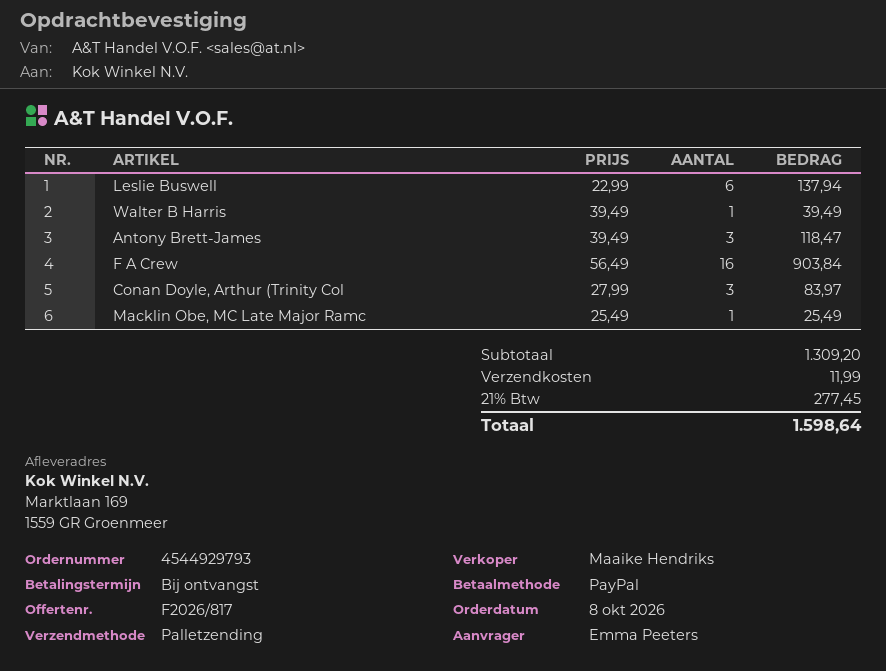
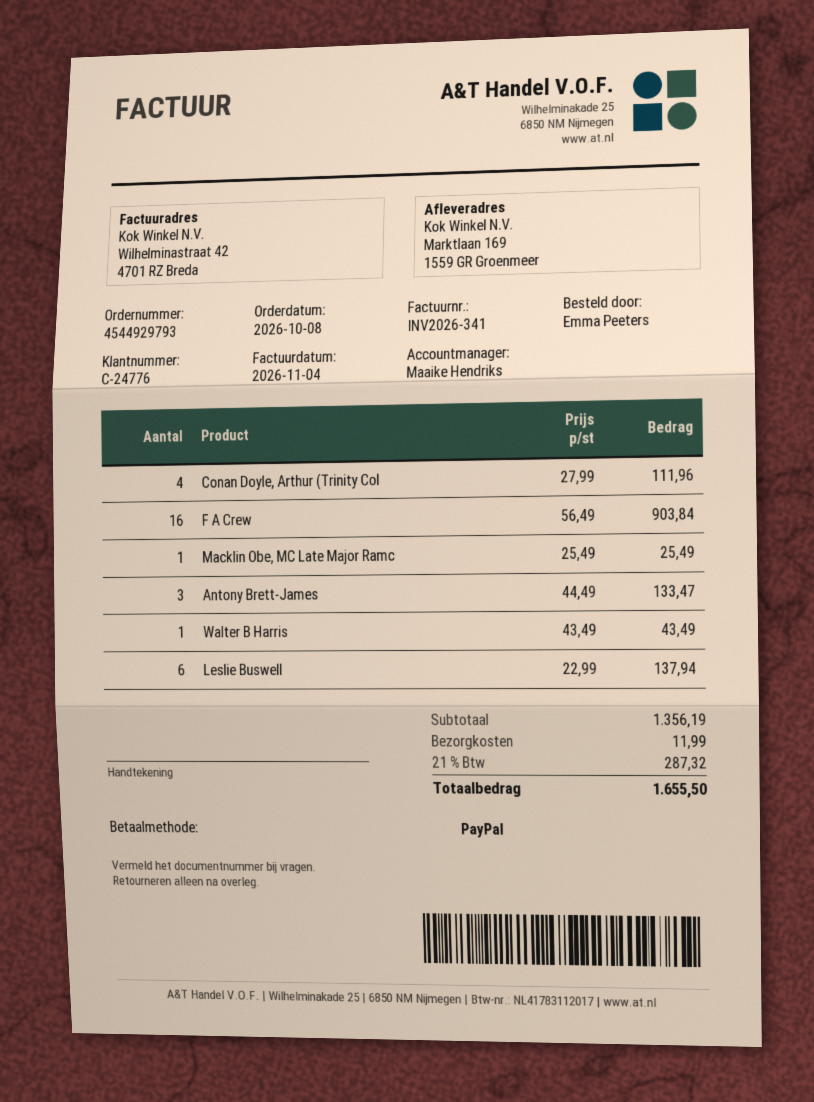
Walter B Harris: 1 x 39.49 = 39.49 -> 1 x 43.49 = 43.49
Antony Brett-James: 3 x 39.49 = 118.47 -> 3 x 44.49 = 133.47
Conan Doyle, Arthur (Trinity Col: 3 x 27.99 = 83.97 -> 4 x 27.99 = 111.96
subtotal: 1309.20 -> 1356.19
tax: 21% = 277.45 -> 21% = 287.32
total: 1598.64 -> 1655.50

